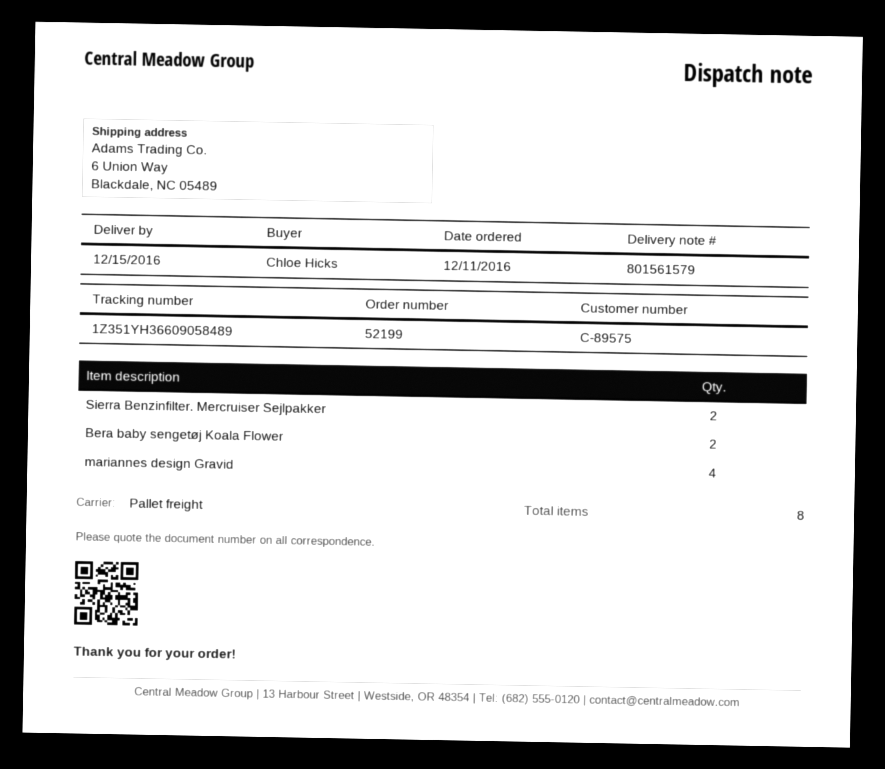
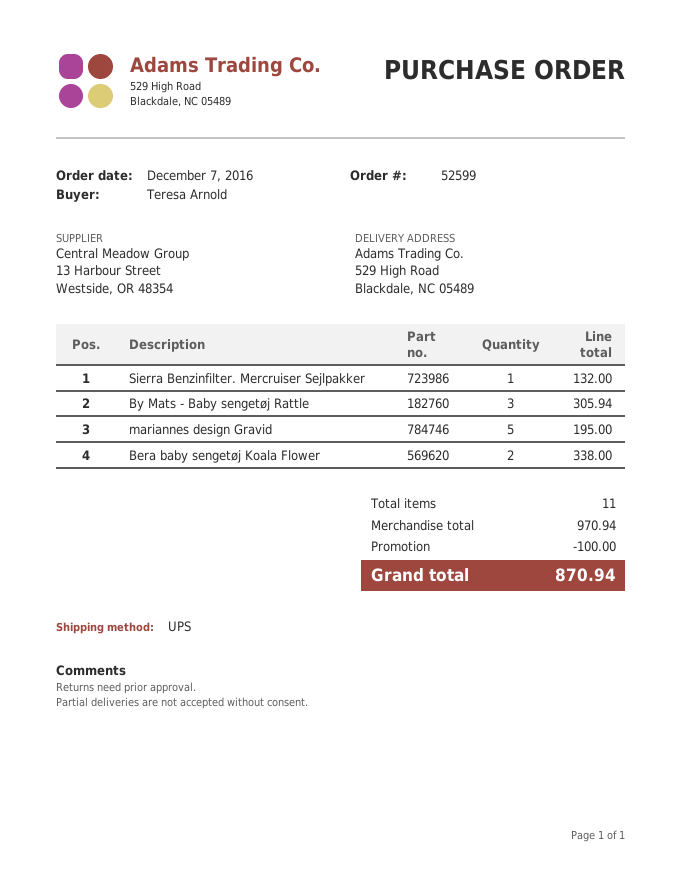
order number: 52199 -> 52599
order date: 2016-12-11 -> 2016-12-07
ordered by: Chloe Hicks -> Teresa Arnold
shipping method: pallet freight -> UPS
ship to: 6 Union Way, Blackdale, NC 05489 -> 529 High Road, Blackdale, NC 05489
Sierra Benzinfilter. Mercruiser Sejlpakker: 2 -> 1
mariannes design Gravid: 4 -> 5
By Mats - Baby sengetøj Rattle: none -> 3
total quantity: 8 -> 11

